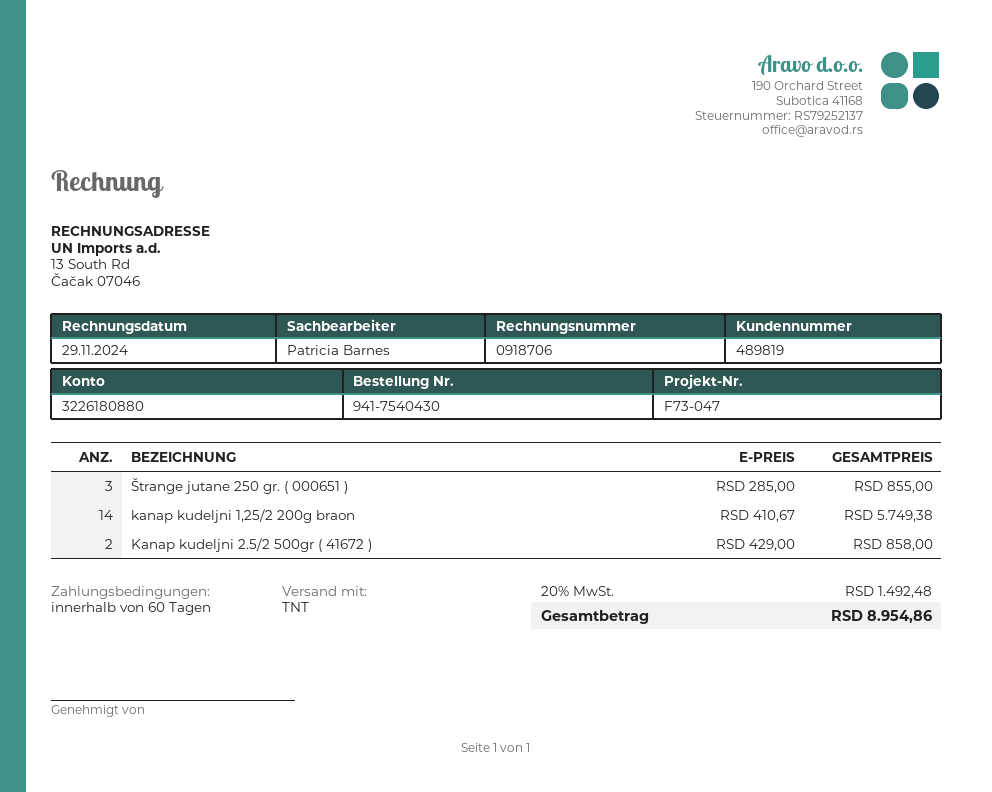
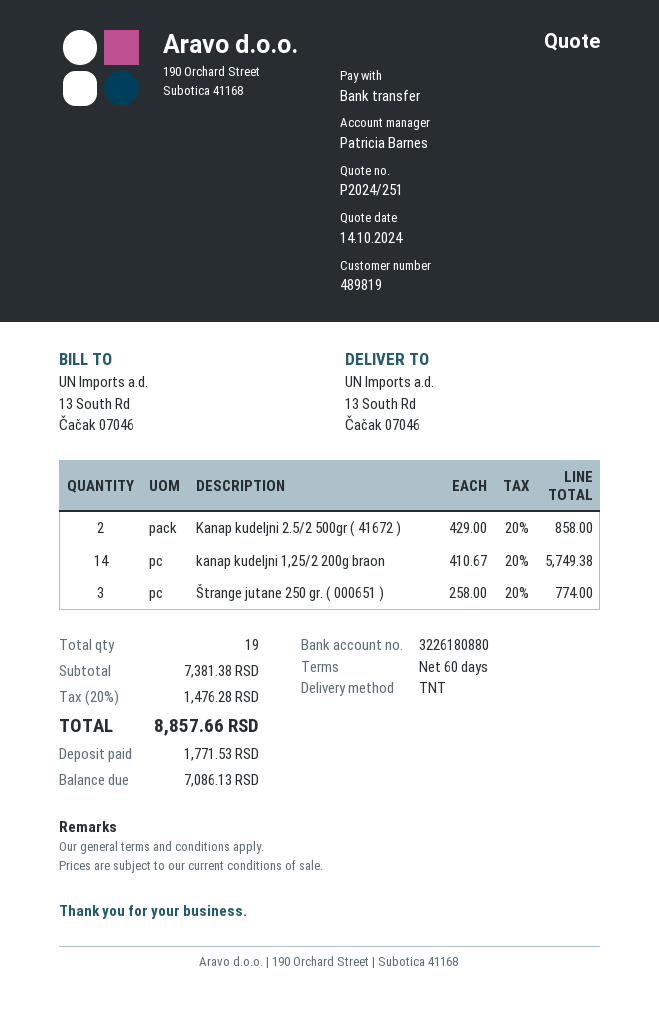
Štrange jutane 250 gr. ( 000651 ): 3 x 285.00 = 855.00 -> 3 x 258.00 = 774.00
tax: 20% = 1492.48 -> 20% = 1476.28
total: 8954.86 -> 8857.66

